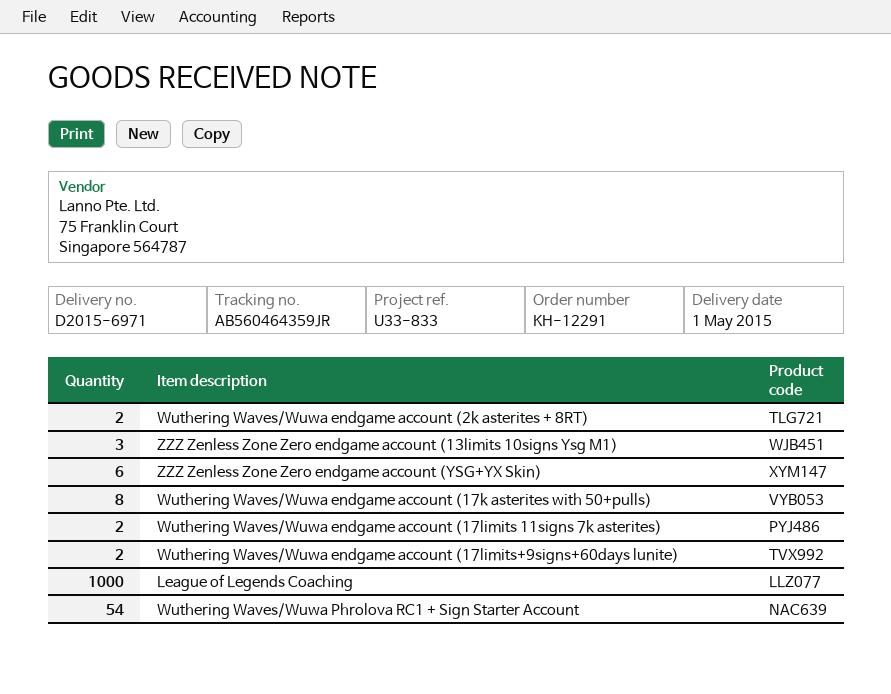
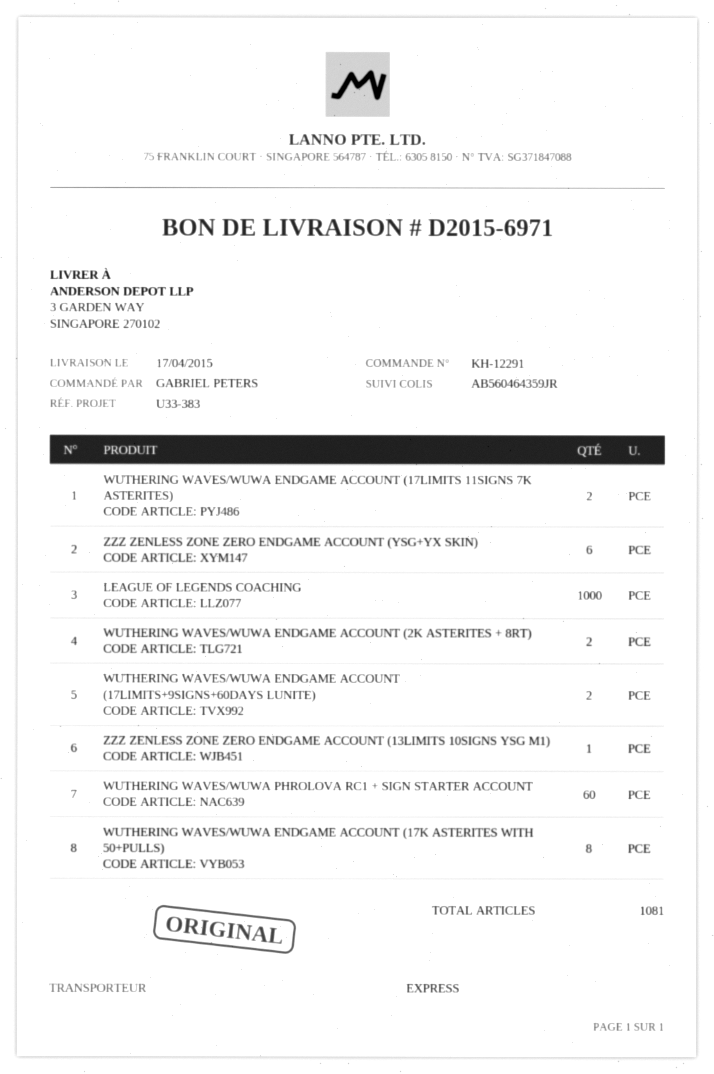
delivery date: 2015-05-01 -> 2015-04-17
reference: U33-833 -> U33-383
ZZZ Zenless Zone Zero endgame account (13limits 10signs Ysg M1): 3 -> 1
Wuthering Waves/Wuwa Phrolova RC1 + Sign Starter Account: 54 -> 60

